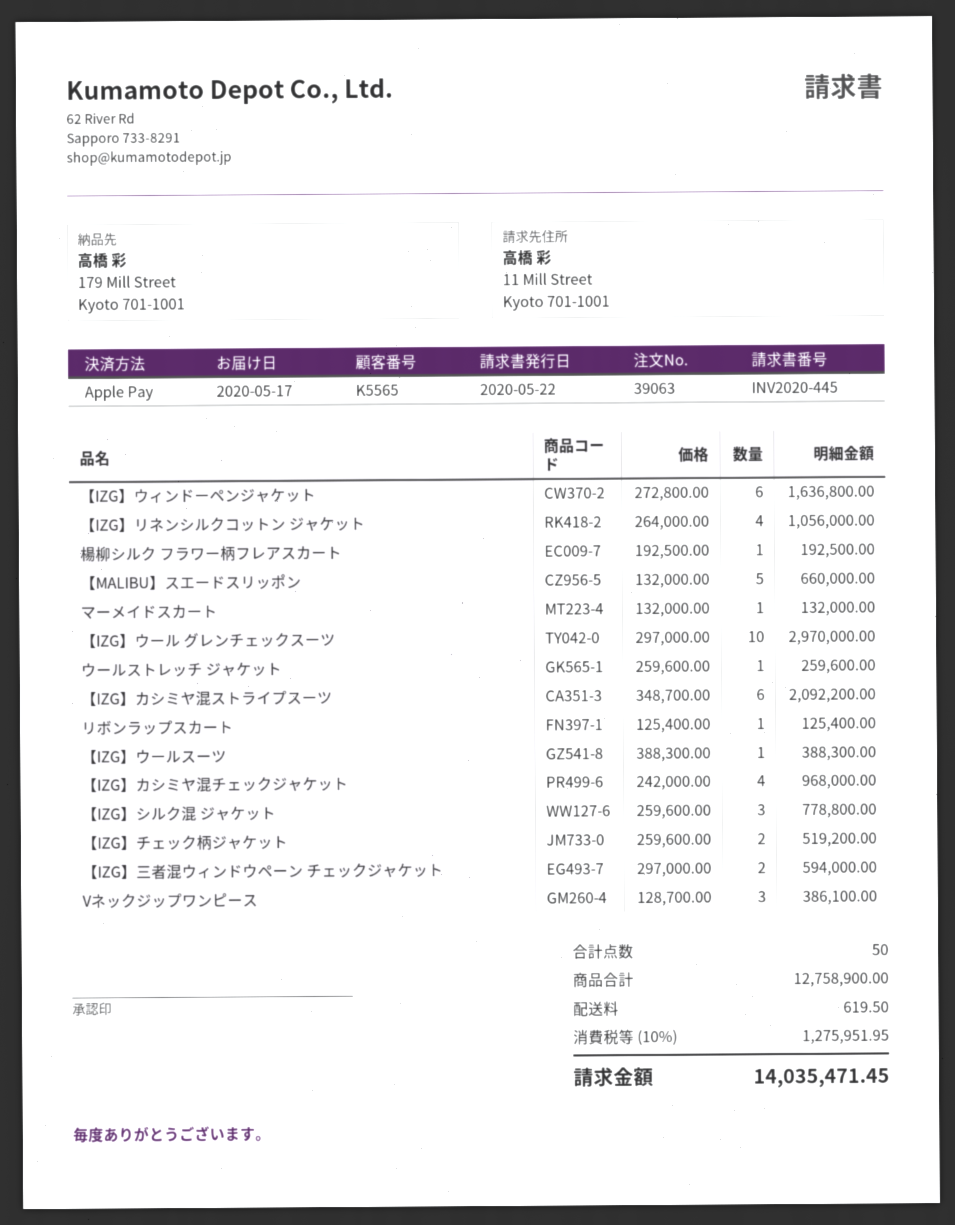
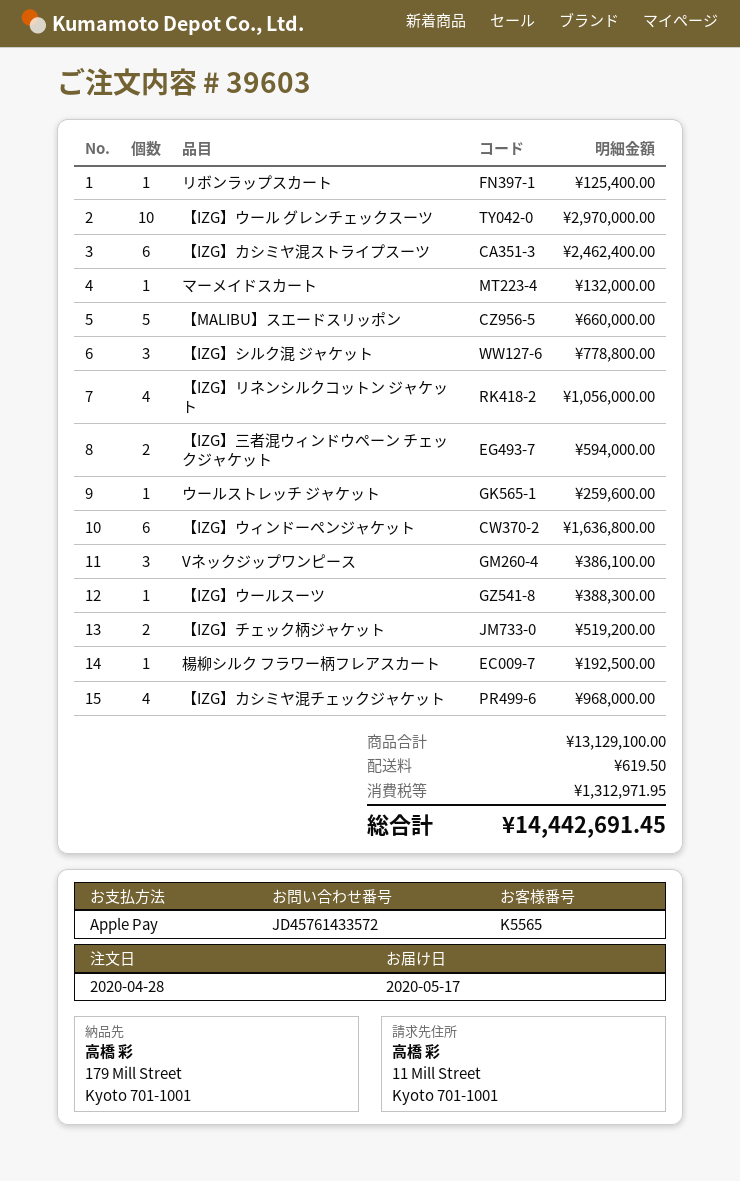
order number: 39063 -> 39603
【IZG】カシミヤ混ストライプスーツ: 6 for 2092200.00 -> 6 for 2462400.00
subtotal: 12758900.00 -> 13129100.00
tax: 1275951.95 -> 1312971.95
total: 14035471.45 -> 14442691.45

